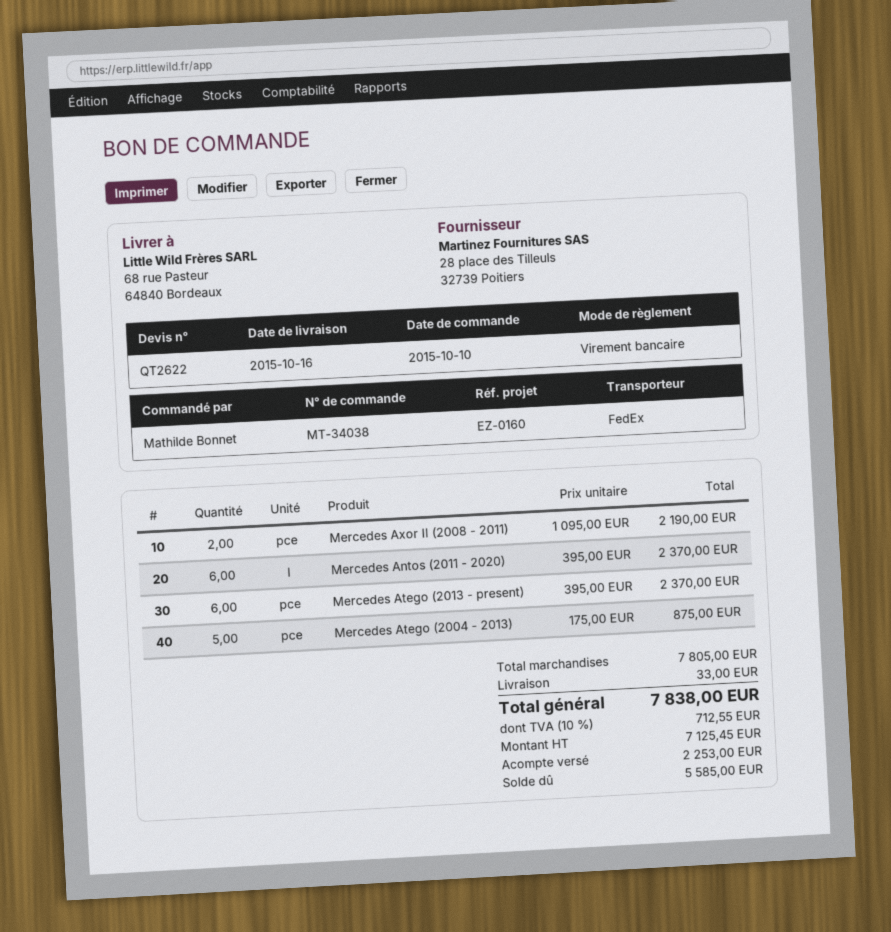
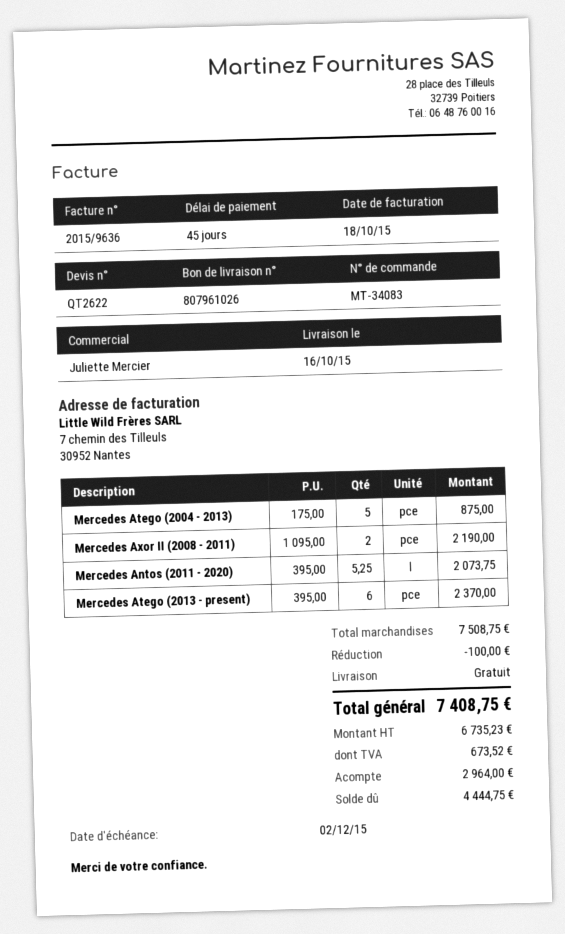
order number: MT-34038 -> MT-34083
Mercedes Antos (2011 - 2020): 6 x 395.00 = 2370.00 -> 5.25 x 395.00 = 2073.75
subtotal: 7805.00 -> 7508.75
discount: none -> 100.00
shipping: 33.00 -> 0.00
net: 7125.45 -> 6735.23
tax: 712.55 -> 673.52
total: 7838.00 -> 7408.75
deposit: 2253.00 -> 2964.00
balance: 5585.00 -> 4444.75

